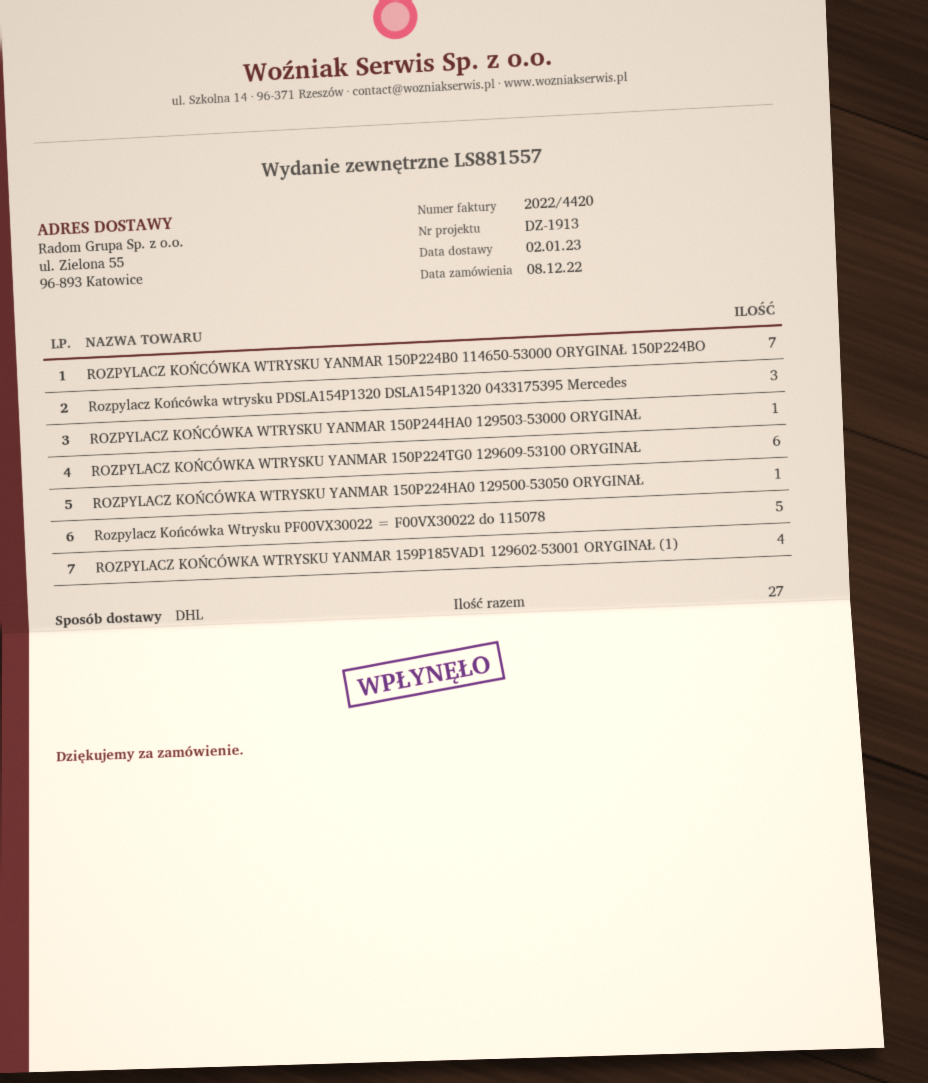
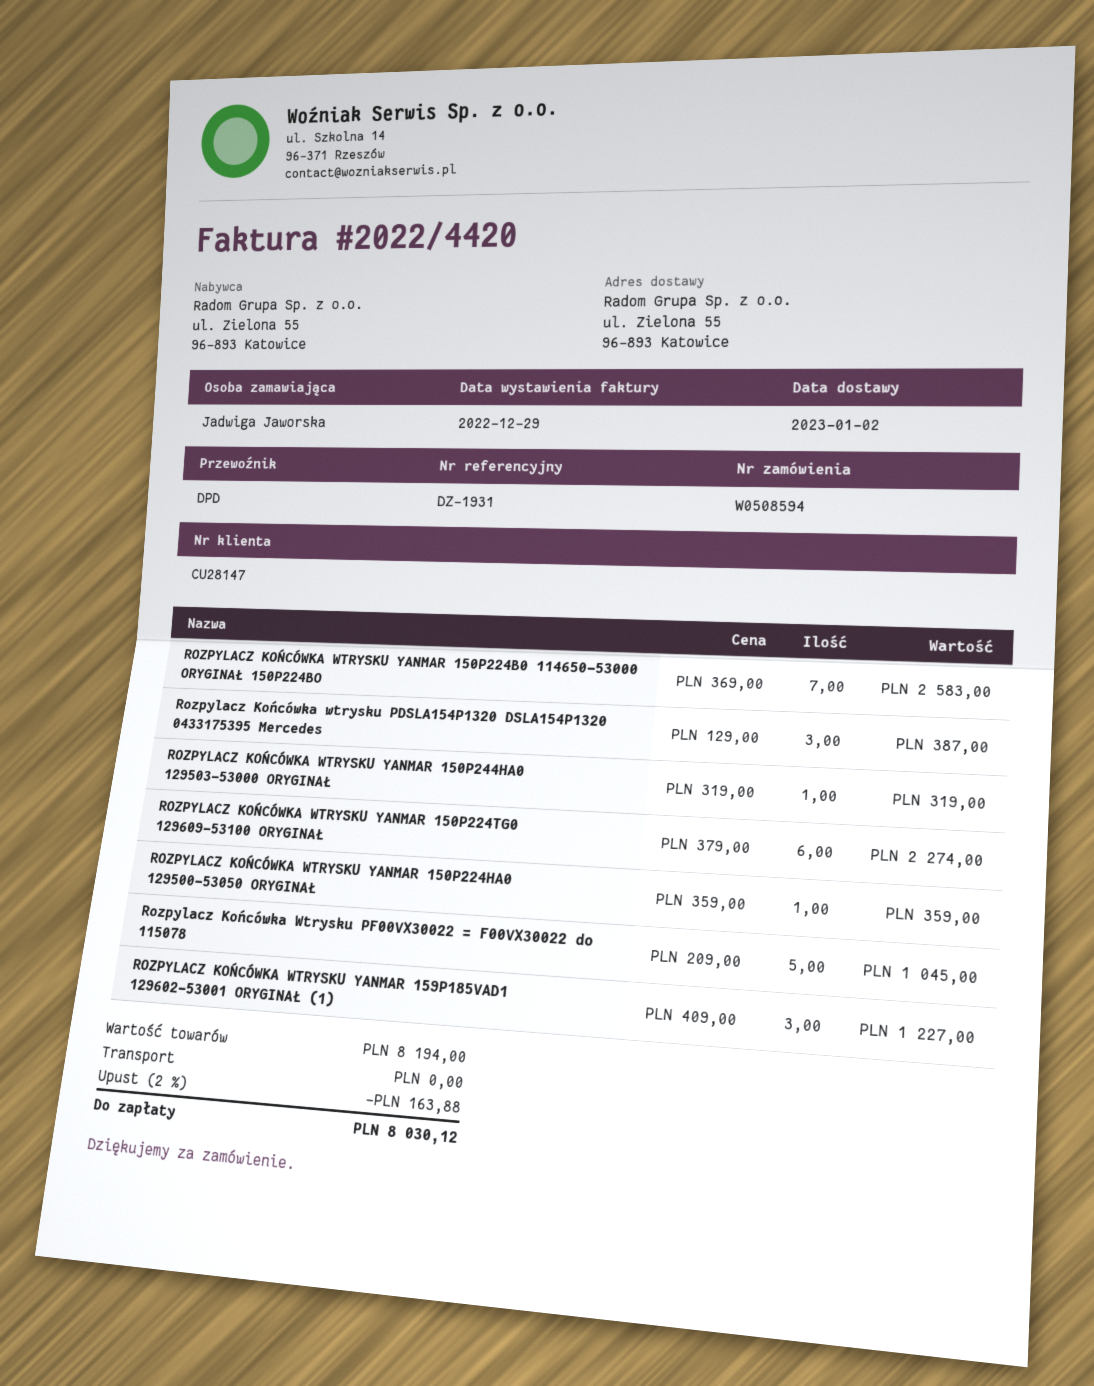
reference: DZ-1913 -> DZ-1931
shipping method: DHL -> DPD
ROZPYLACZ KOŃCÓWKA WTRYSKU YANMAR 159P185VAD1 129602-53001 ORYGINAŁ (1): 4 -> 3

